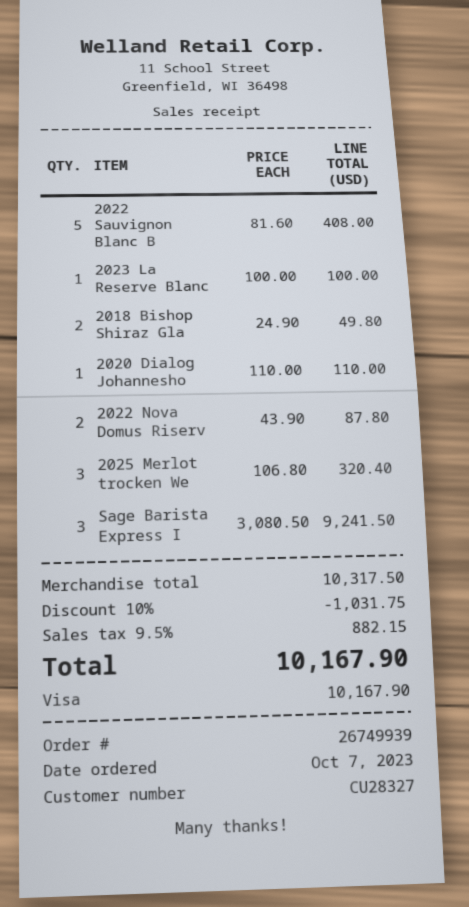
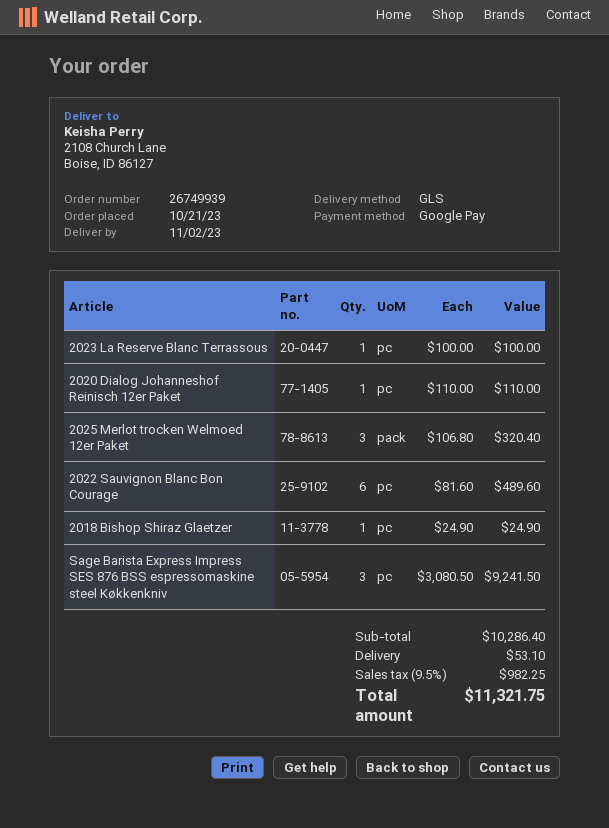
order date: 2023-10-07 -> 2023-10-21
payment method: Visa -> Google Pay
2022 Sauvignon Blanc B: 5 x 81.60 = 408.00 -> 6 x 81.60 = 489.60
2018 Bishop Shiraz Gla: 2 x 24.90 = 49.80 -> 1 x 24.90 = 24.90
2022 Nova Domus Riserv: 2 x 43.90 = 87.80 -> none
subtotal: 10317.50 -> 10286.40
discount: 10% = 1031.75 -> none
shipping: none -> 53.10
tax: 9.5% = 882.15 -> 9.5% = 982.25
total: 10167.90 -> 11321.75

